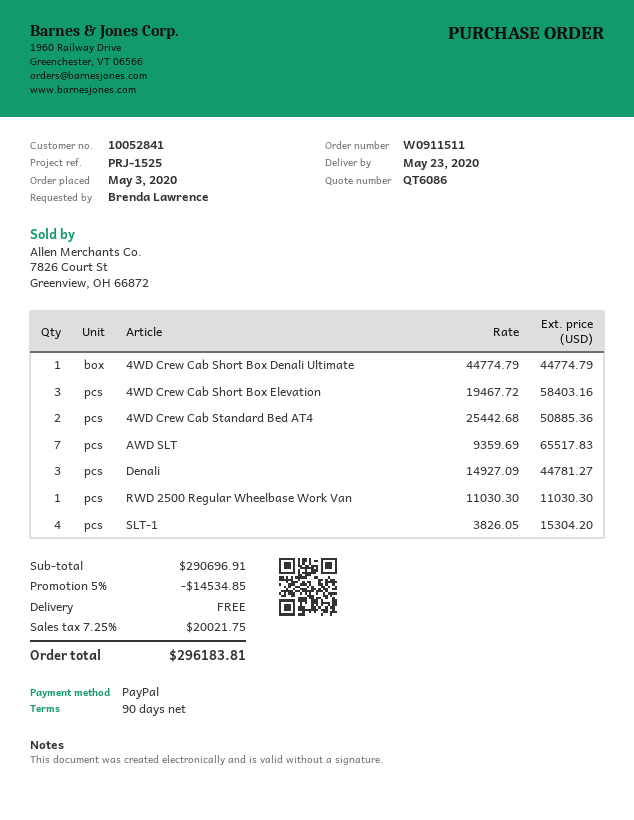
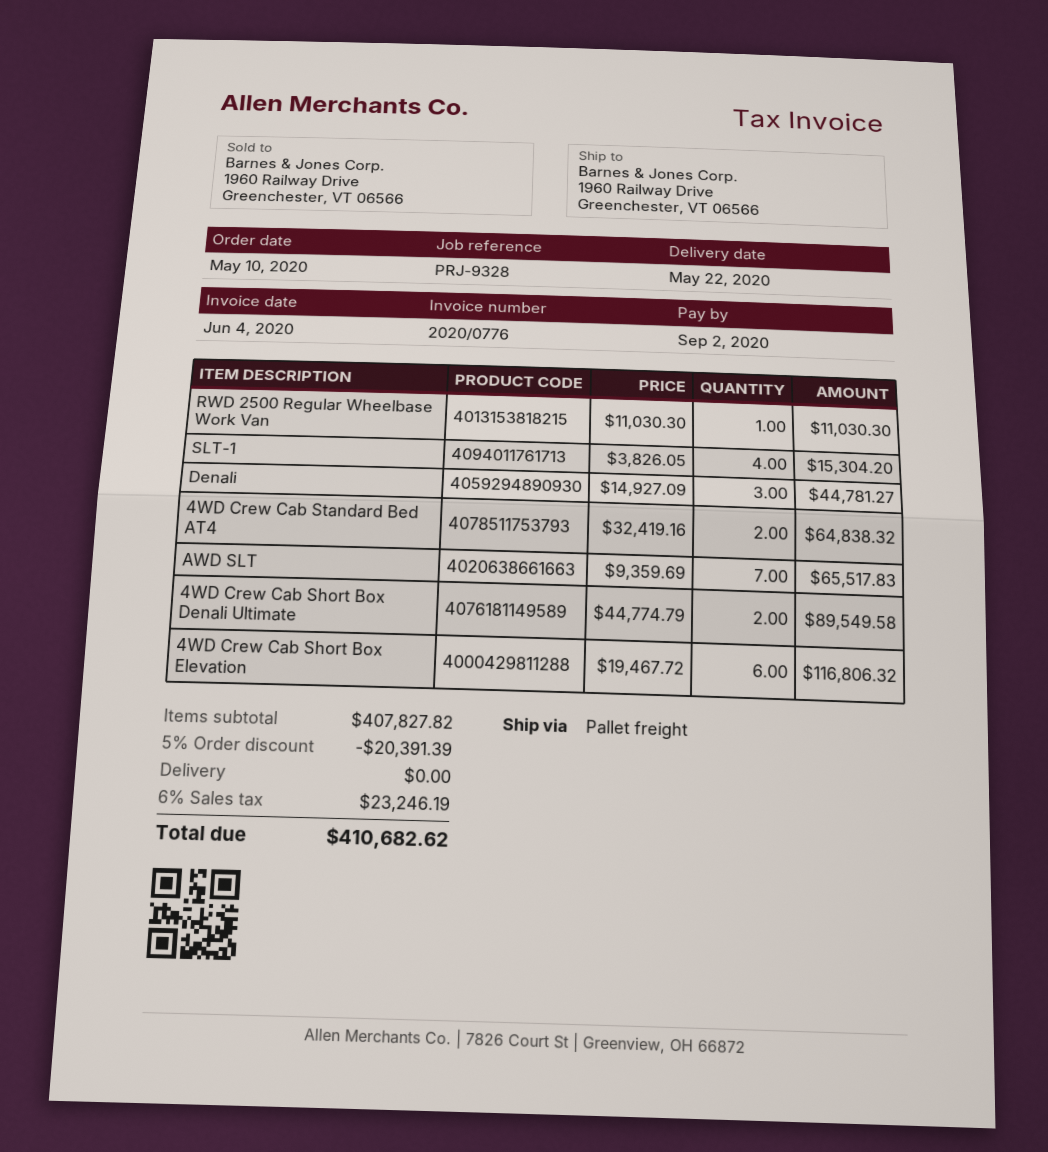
order date: 2020-05-03 -> 2020-05-10
delivery date: 2020-05-23 -> 2020-05-22
reference: PRJ-1525 -> PRJ-9328
4WD Crew Cab Short Box Denali Ultimate: 1 x 44774.79 = 44774.79 -> 2 x 44774.79 = 89549.58
4WD Crew Cab Short Box Elevation: 3 x 19467.72 = 58403.16 -> 6 x 19467.72 = 116806.32
4WD Crew Cab Standard Bed AT4: 2 x 25442.68 = 50885.36 -> 2 x 32419.16 = 64838.32
subtotal: 290696.91 -> 407827.82
discount: 5% = 14534.85 -> 5% = 20391.39
tax: 7.25% = 20021.75 -> 6% = 23246.19
total: 296183.81 -> 410682.62

